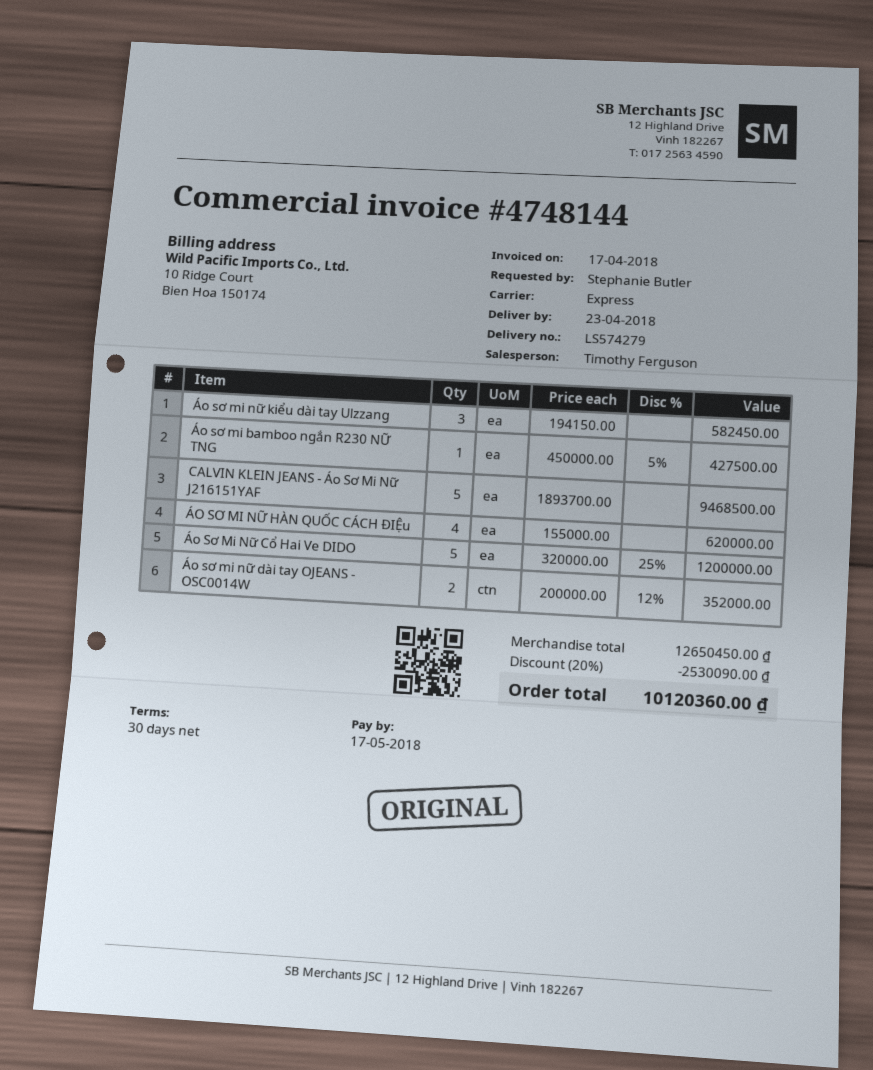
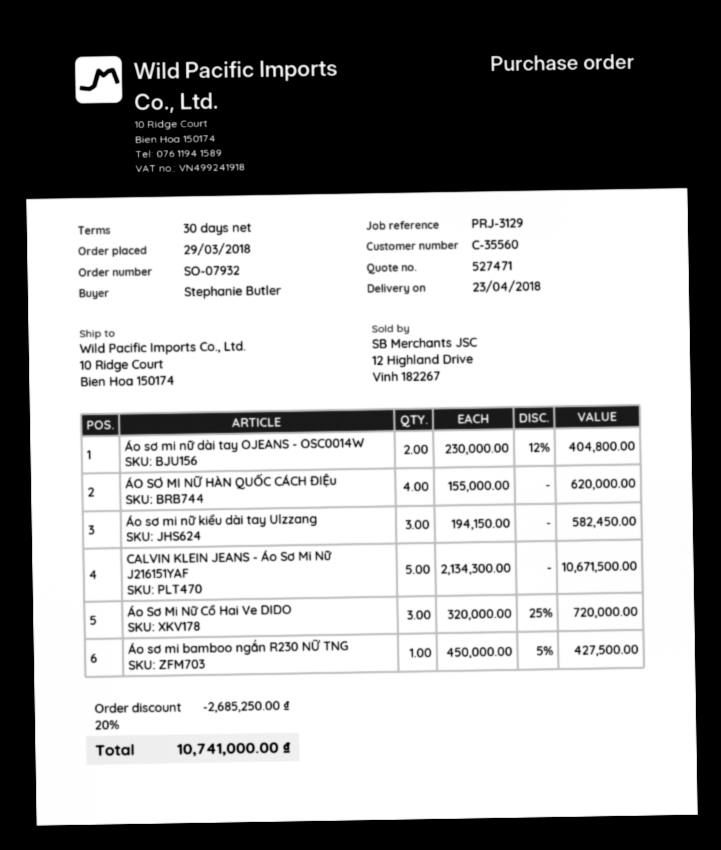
CALVIN KLEIN JEANS - Áo Sơ Mi Nữ J216151YAF: 5 x 1893700.00 = 9468500.00 -> 5 x 2134300.00 = 10671500.00
Áo Sơ Mi Nữ Cổ Hai Ve DIDO: 5 x 320000.00 - 25% = 1200000.00 -> 3 x 320000.00 - 25% = 720000.00
Áo sơ mi nữ dài tay OJEANS - OSC0014W: 2 x 200000.00 - 12% = 352000.00 -> 2 x 230000.00 - 12% = 404800.00
discount: 20% = 2530090.00 -> 20% = 2685250.00
total: 10120360.00 -> 10741000.00

